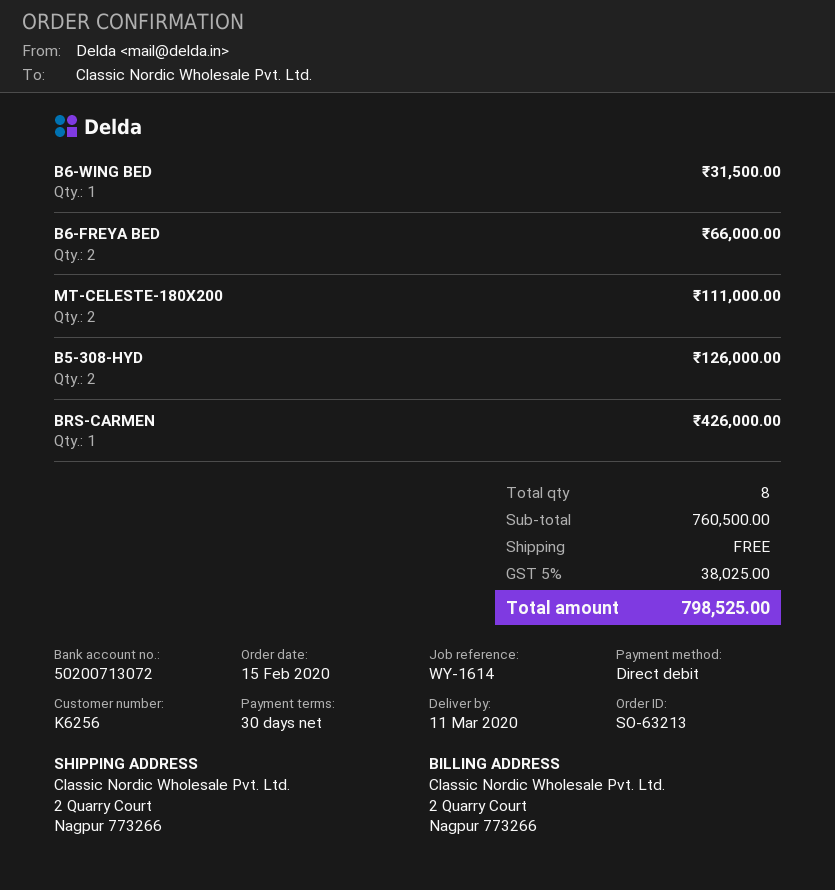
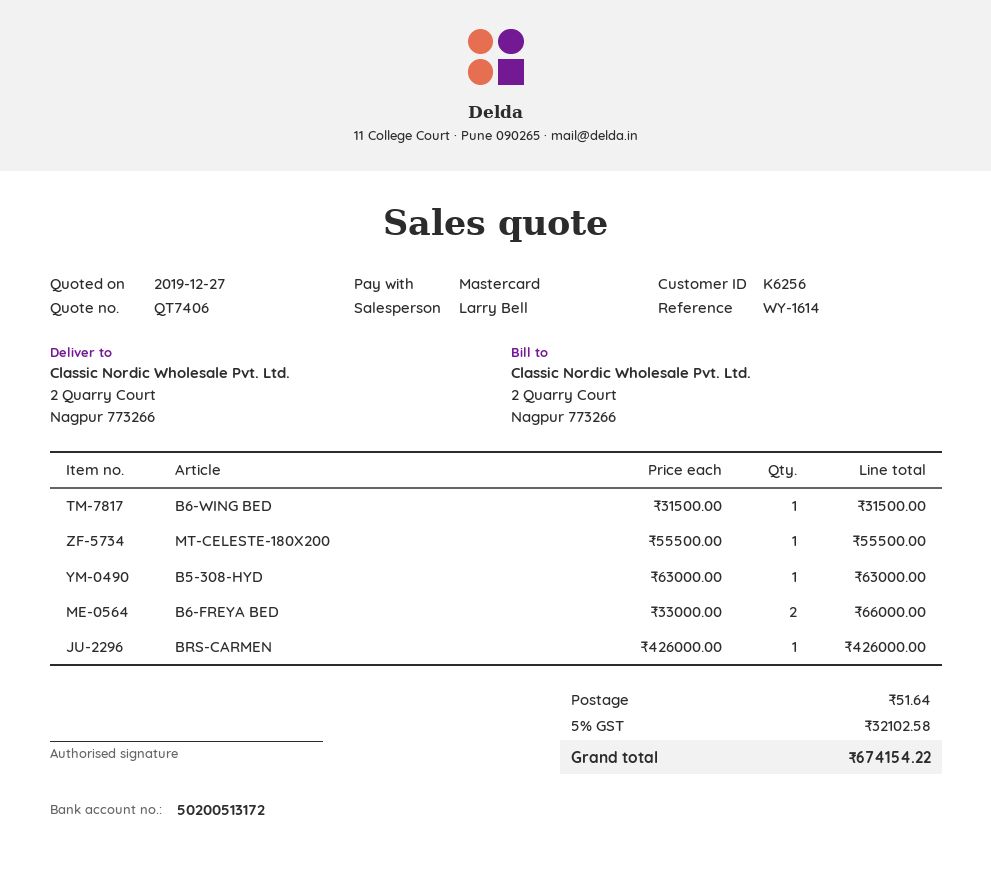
payment method: direct debit -> Mastercard
bank account: 50200713072 -> 50200513172
MT-CELESTE-180X200: 2 for 111000.00 -> 1 for 55500.00
B5-308-HYD: 2 for 126000.00 -> 1 for 63000.00
shipping: 0.00 -> 51.64
tax: 5% = 38025.00 -> 5% = 32102.58
total: 798525.00 -> 674154.22

